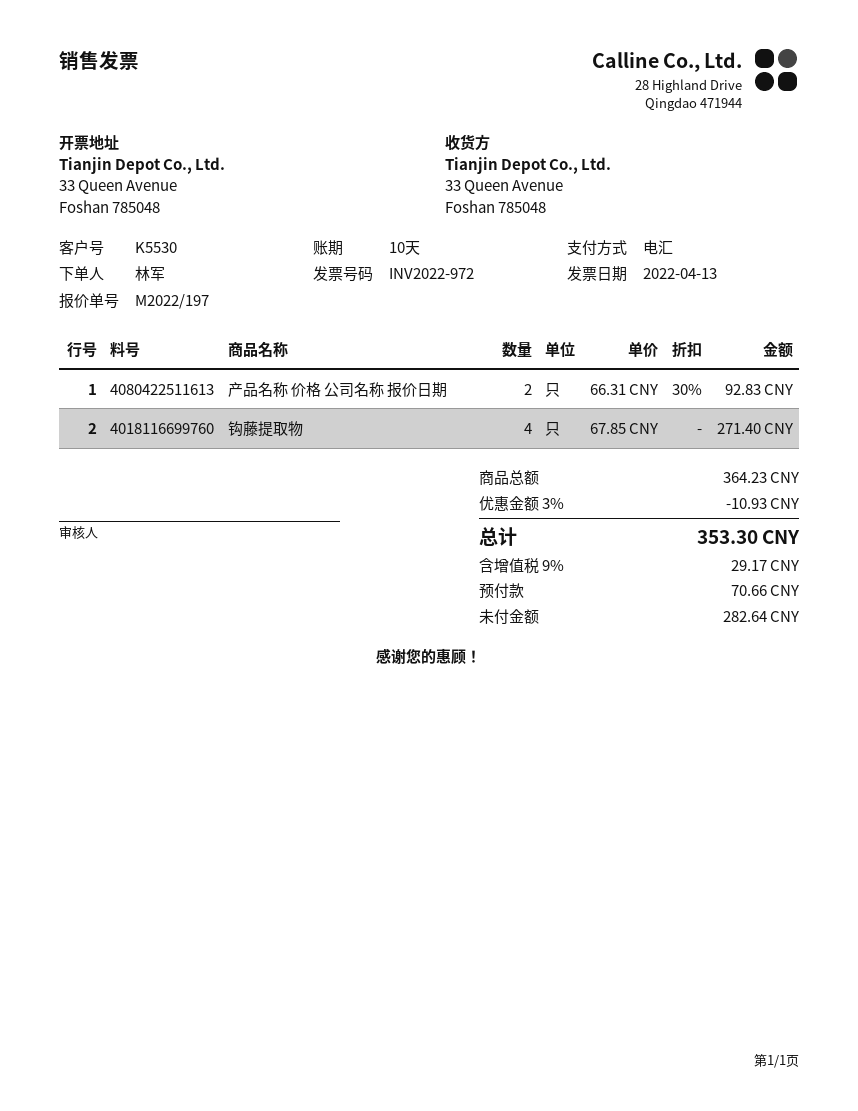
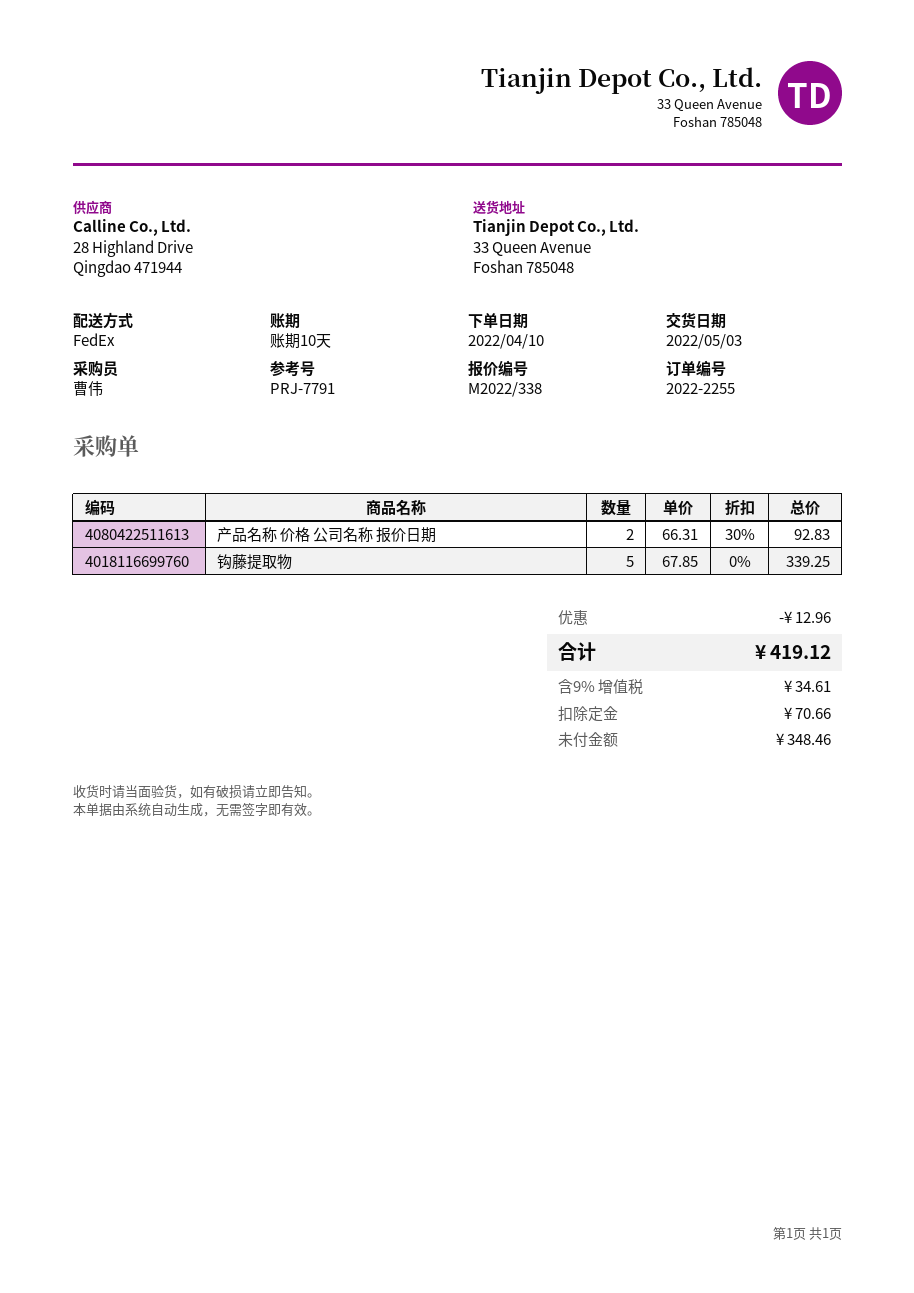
quote number: M2022/197 -> M2022/338
ordered by: 林军 -> 曹伟
钩藤提取物: 4 x 67.85 = 271.40 -> 5 x 67.85 = 339.25
discount: 10.93 -> 12.96
tax: 9% = 29.17 -> 9% = 34.61
total: 353.30 -> 419.12
balance: 282.64 -> 348.46

